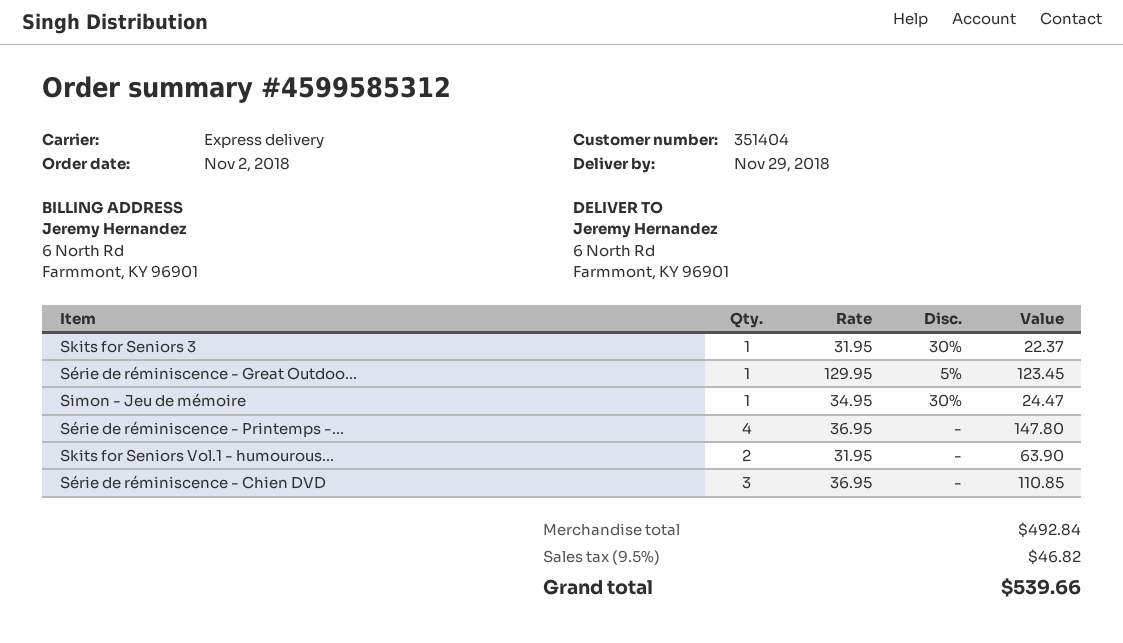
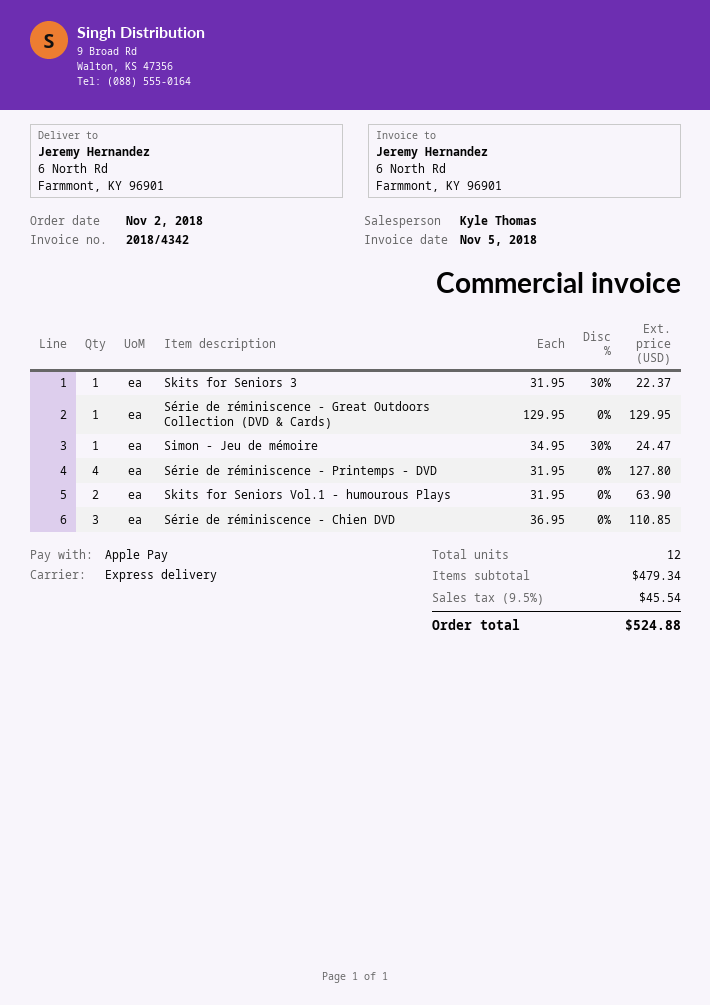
Série de réminiscence - Great Outdoo...: 1 x 129.95 - 5% = 123.45 -> 1 x 129.95 = 129.95
Série de réminiscence - Printemps -...: 4 x 36.95 = 147.80 -> 4 x 31.95 = 127.80
subtotal: 492.84 -> 479.34
tax: 9.5% = 46.82 -> 9.5% = 45.54
total: 539.66 -> 524.88

